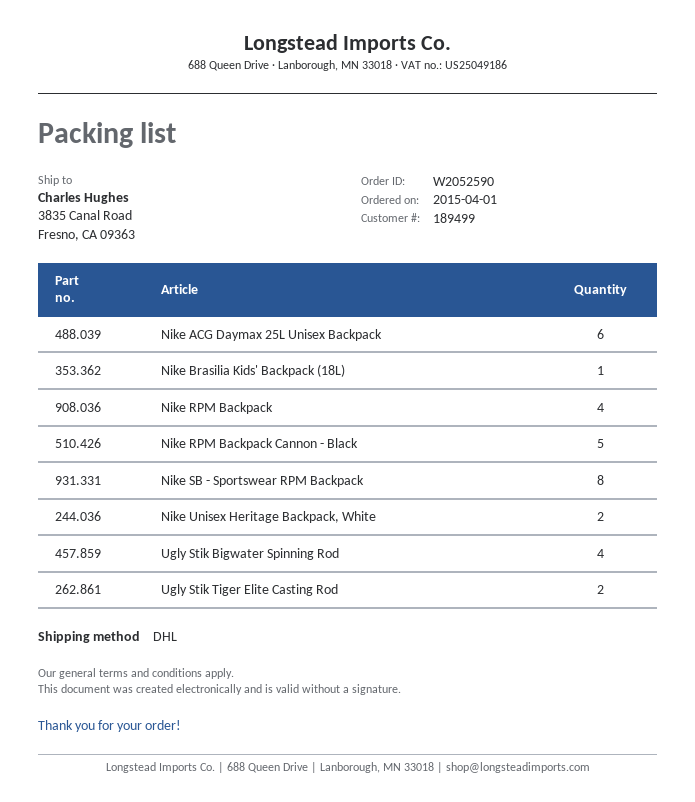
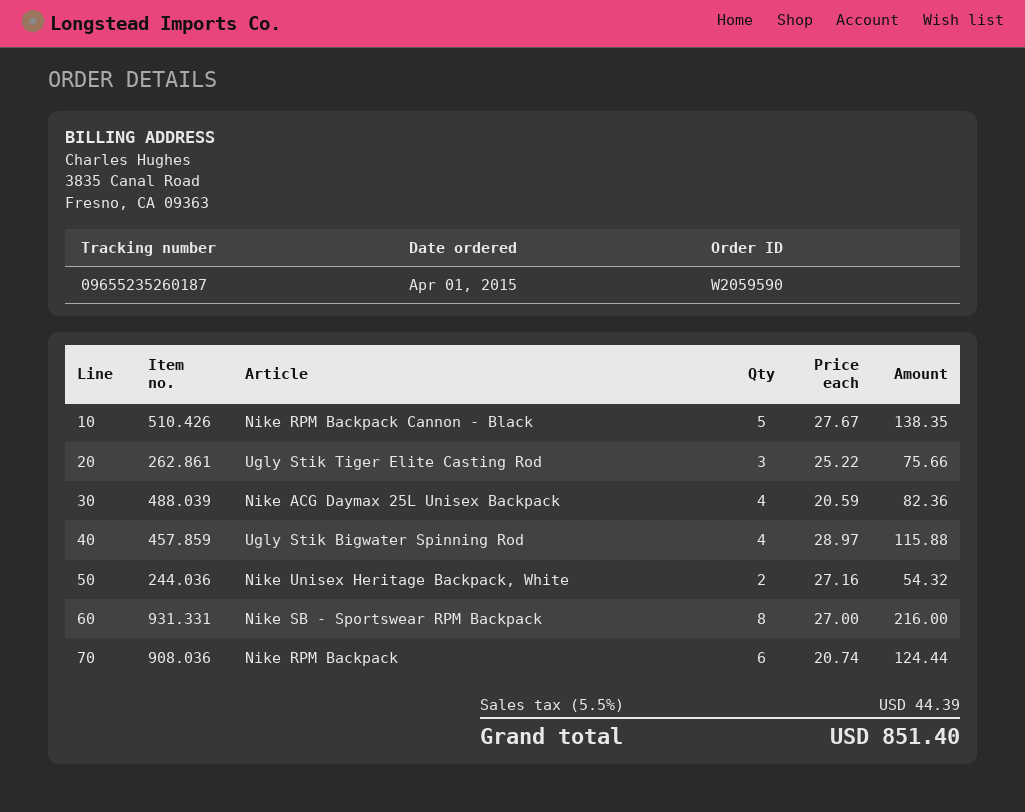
order number: W2052590 -> W2059590
Nike ACG Daymax 25L Unisex Backpack: 6 -> 4
Nike Brasilia Kids' Backpack (18L): 1 -> none
Nike RPM Backpack: 4 -> 6
Ugly Stik Tiger Elite Casting Rod: 2 -> 3

